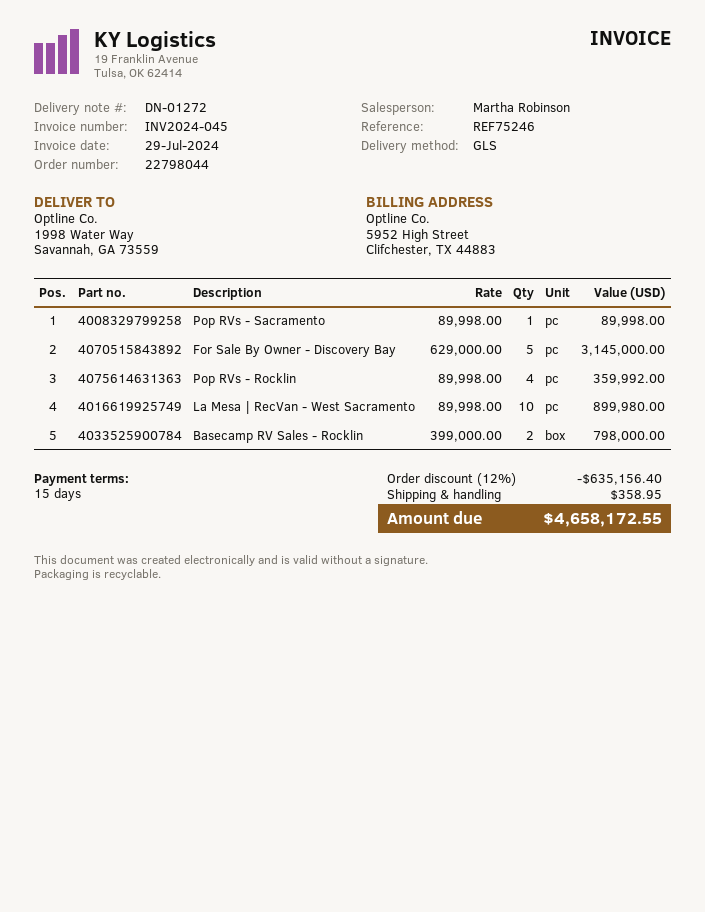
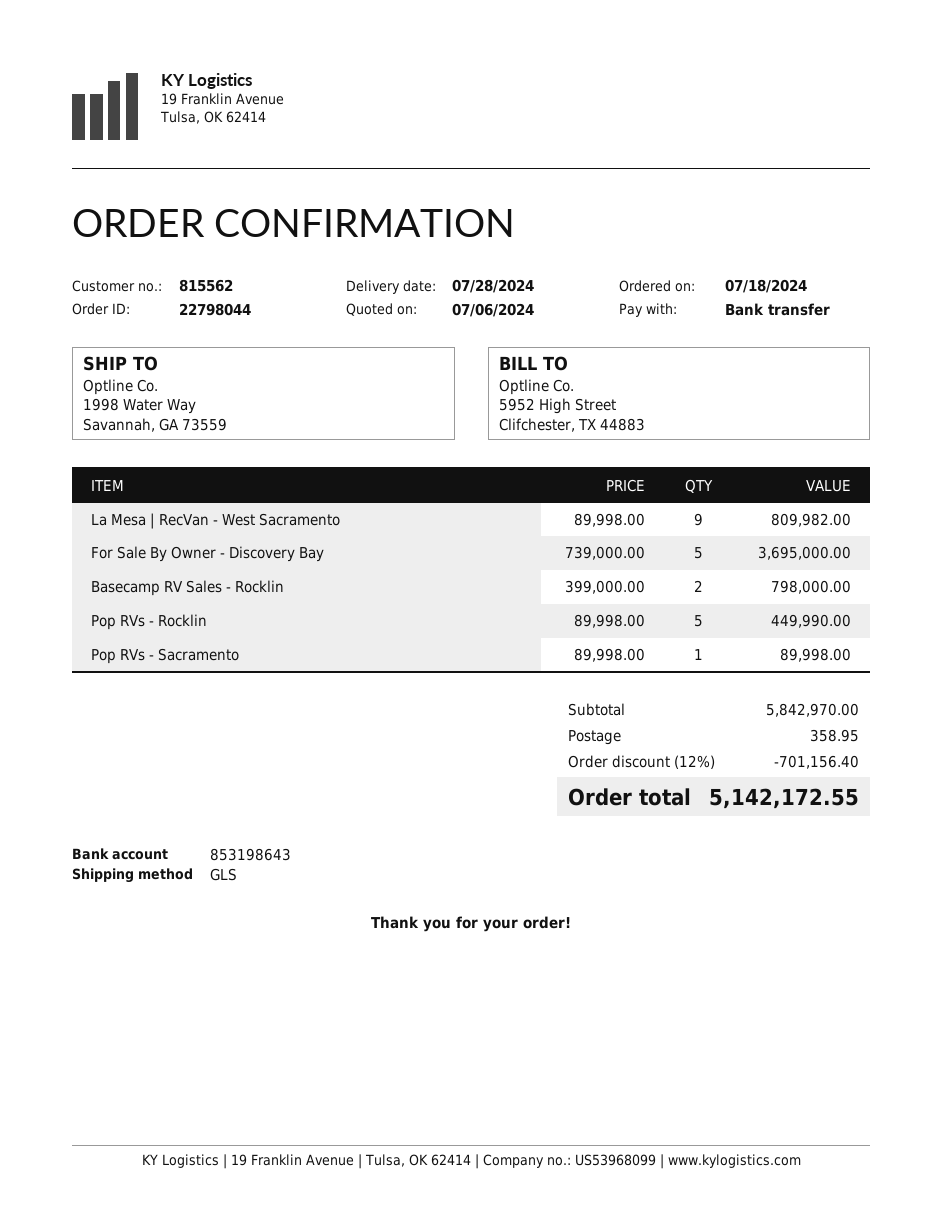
For Sale By Owner - Discovery Bay: 5 x 629000.00 = 3145000.00 -> 5 x 739000.00 = 3695000.00
Pop RVs - Rocklin: 4 x 89998.00 = 359992.00 -> 5 x 89998.00 = 449990.00
La Mesa | RecVan - West Sacramento: 10 x 89998.00 = 899980.00 -> 9 x 89998.00 = 809982.00
discount: 12% = 635156.40 -> 12% = 701156.40
total: 4658172.55 -> 5142172.55

